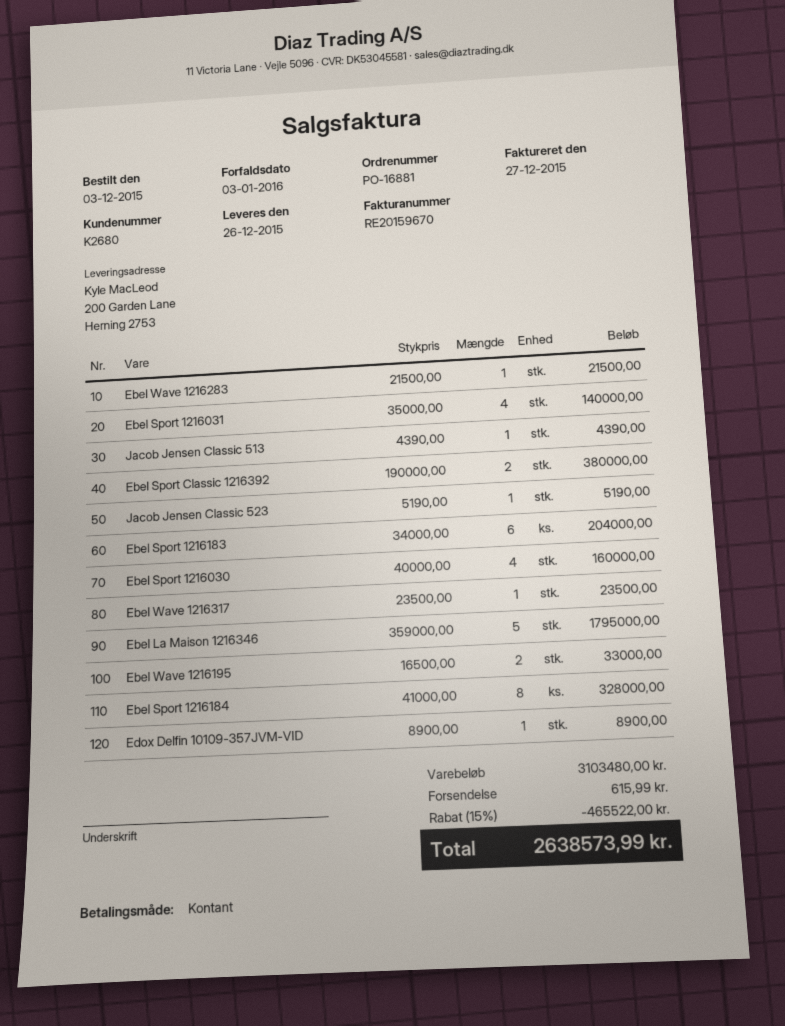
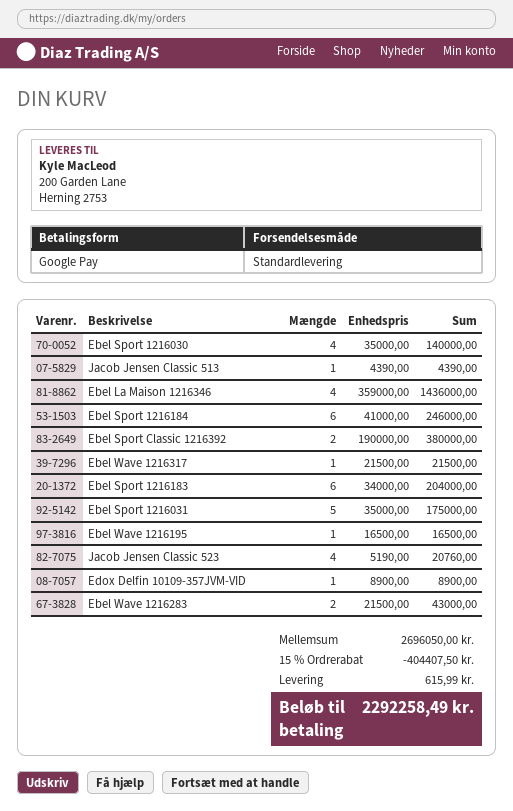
payment method: cash -> Google Pay
Ebel Wave 1216283: 1 x 21500.00 = 21500.00 -> 2 x 21500.00 = 43000.00
Ebel Sport 1216031: 4 x 35000.00 = 140000.00 -> 5 x 35000.00 = 175000.00
Jacob Jensen Classic 523: 1 x 5190.00 = 5190.00 -> 4 x 5190.00 = 20760.00
Ebel Sport 1216030: 4 x 40000.00 = 160000.00 -> 4 x 35000.00 = 140000.00
Ebel Wave 1216317: 1 x 23500.00 = 23500.00 -> 1 x 21500.00 = 21500.00
Ebel La Maison 1216346: 5 x 359000.00 = 1795000.00 -> 4 x 359000.00 = 1436000.00
Ebel Wave 1216195: 2 x 16500.00 = 33000.00 -> 1 x 16500.00 = 16500.00
Ebel Sport 1216184: 8 x 41000.00 = 328000.00 -> 6 x 41000.00 = 246000.00
subtotal: 3103480.00 -> 2696050.00
discount: 15% = 465522.00 -> 15% = 404407.50
total: 2638573.99 -> 2292258.49

